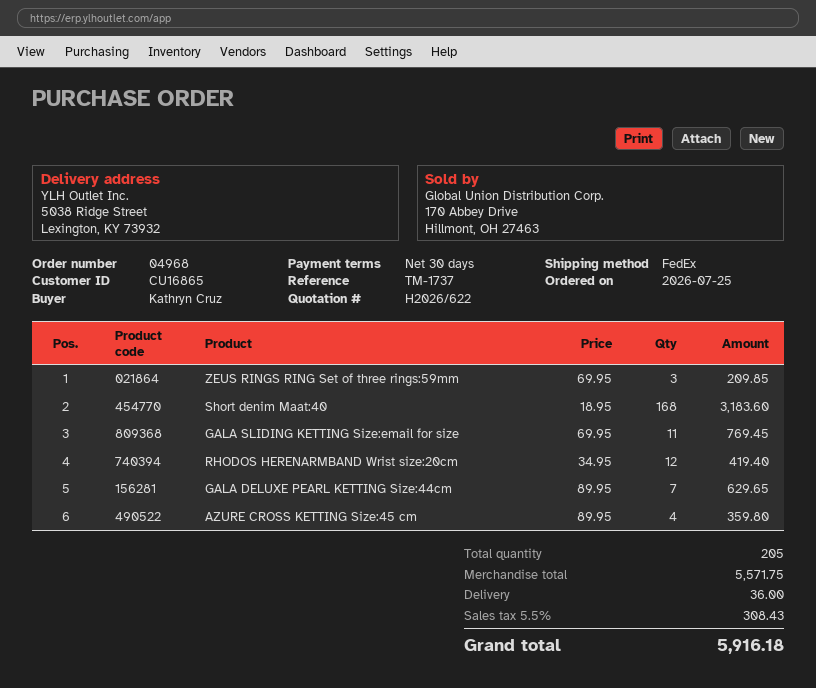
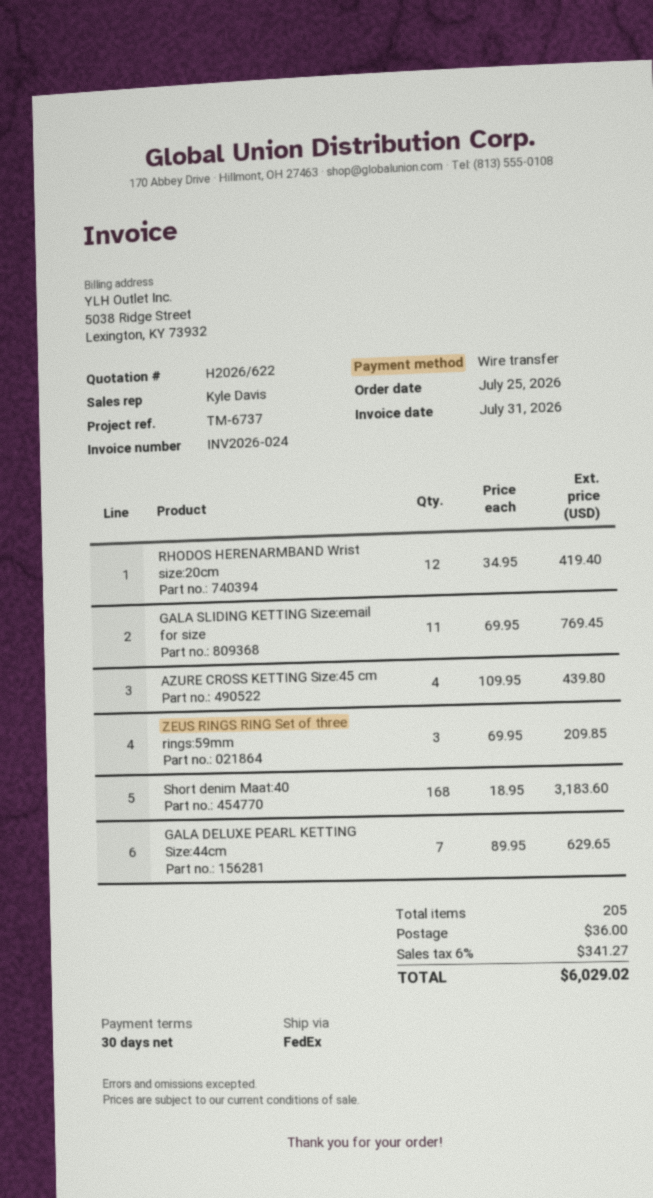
reference: TM-1737 -> TM-6737
AZURE CROSS KETTING Size:45 cm: 4 x 89.95 = 359.80 -> 4 x 109.95 = 439.80
tax: 5.5% = 308.43 -> 6% = 341.27
total: 5916.18 -> 6029.02

